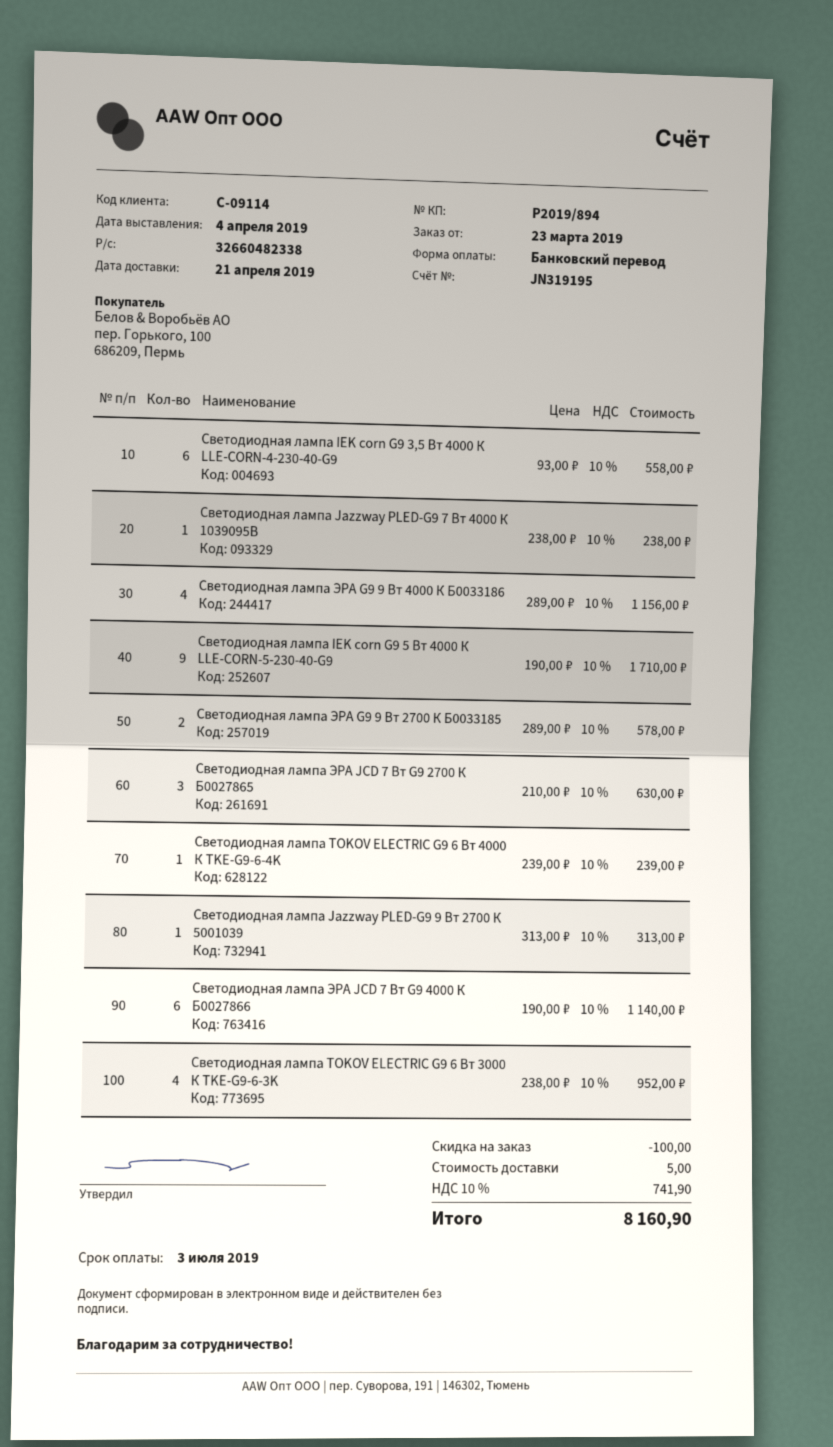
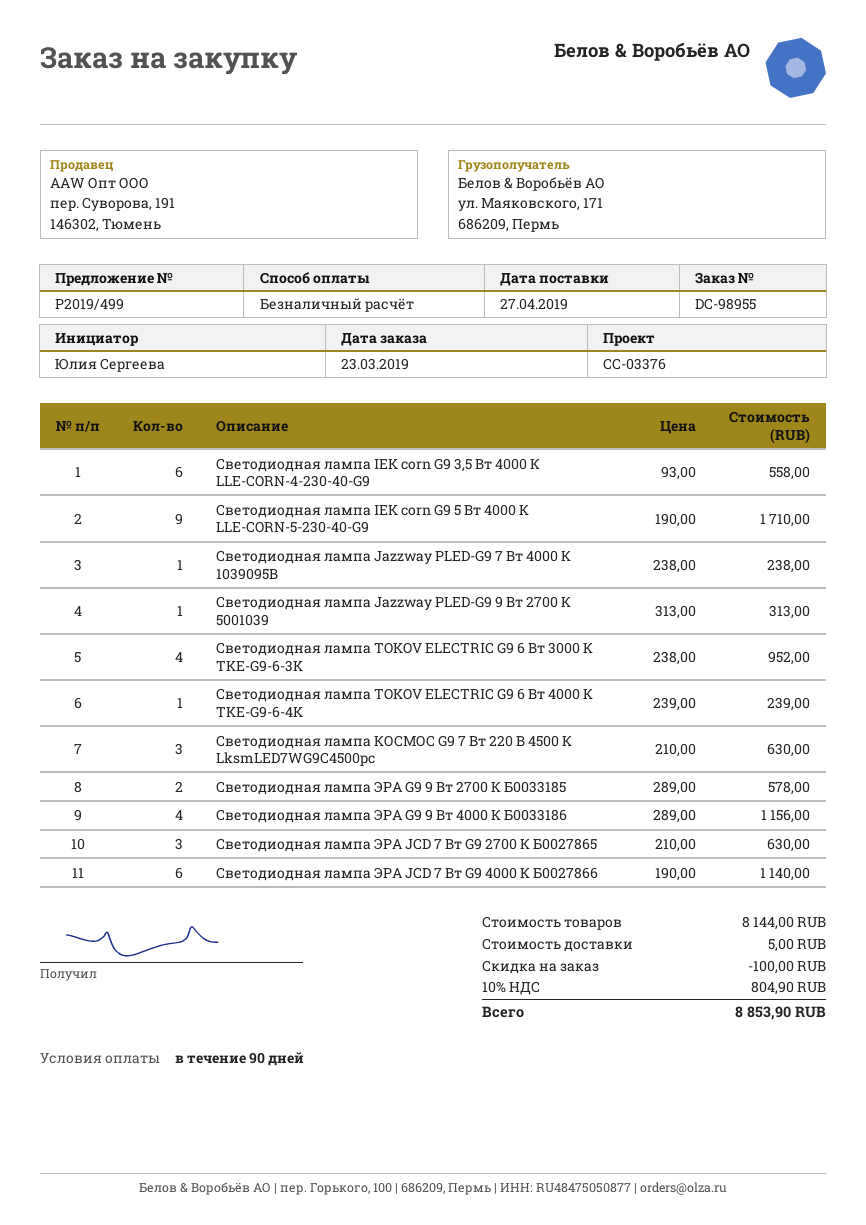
quote number: P2019/894 -> P2019/499
delivery date: 2019-04-21 -> 2019-04-27
Светодиодная лампа КОСМОС G9 7 Вт 220 В 4500 К LksmLED7WG9C4500pc: none -> 3 x 210.00 = 630.00
tax: 10% = 741.90 -> 10% = 804.90
total: 8160.90 -> 8853.90

